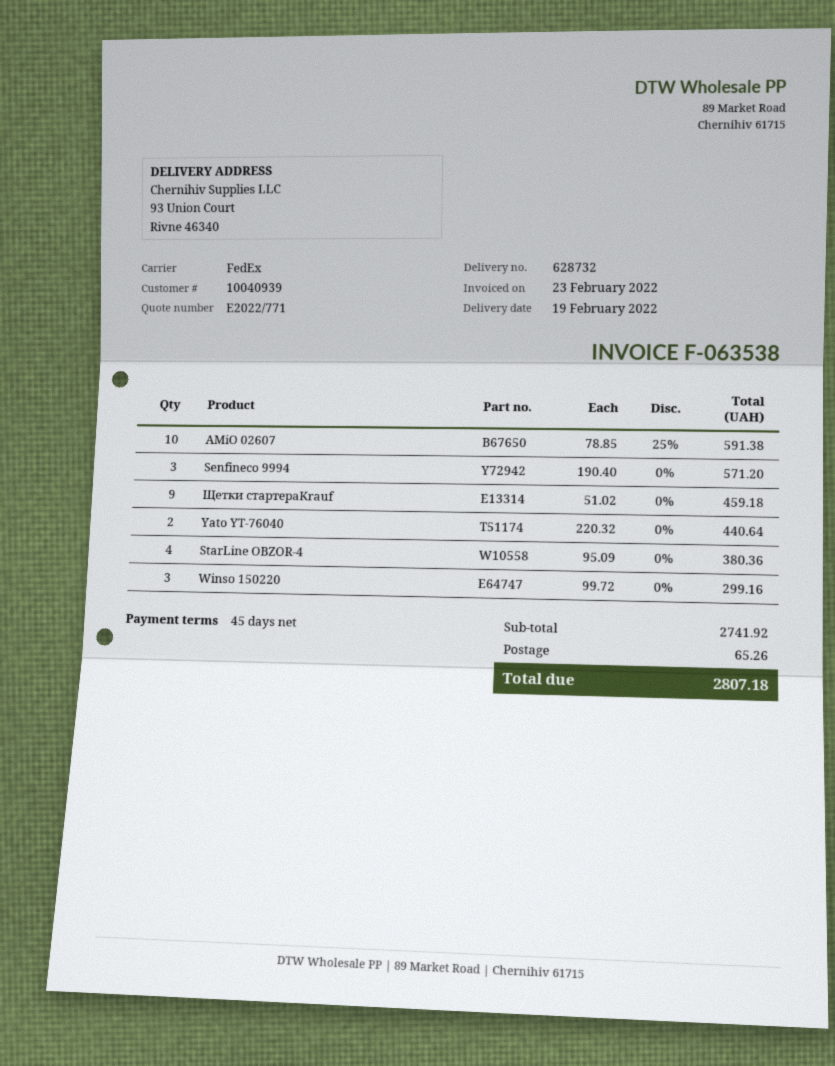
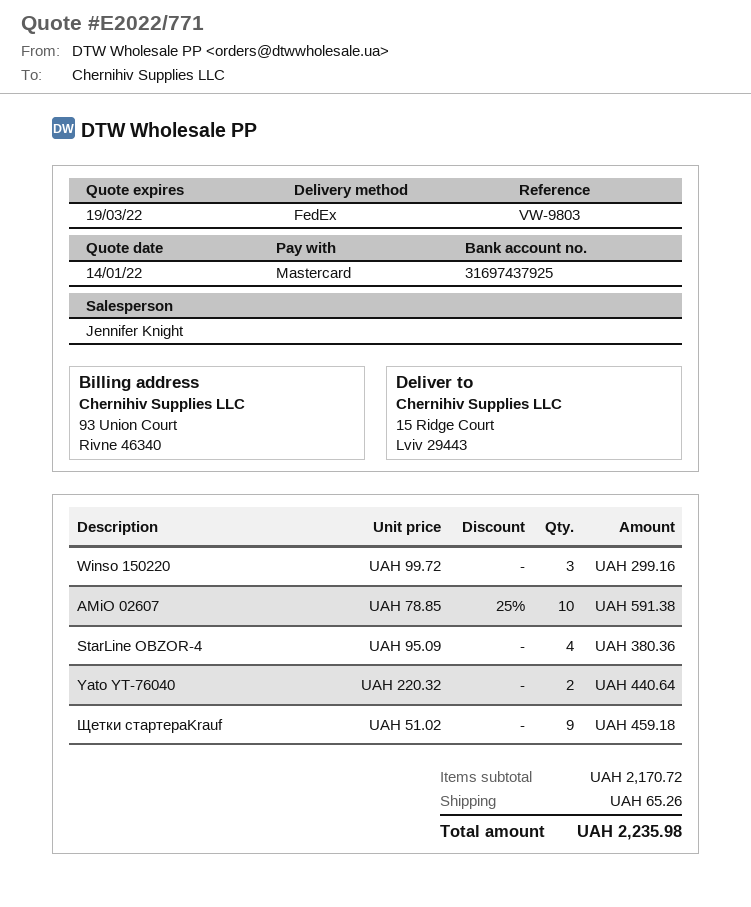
ship to: 93 Union Court, Rivne 46340 -> 15 Ridge Court, Lviv 29443
Senfineco 9994: 3 x 190.40 = 571.20 -> none
subtotal: 2741.92 -> 2170.72
total: 2807.18 -> 2235.98

